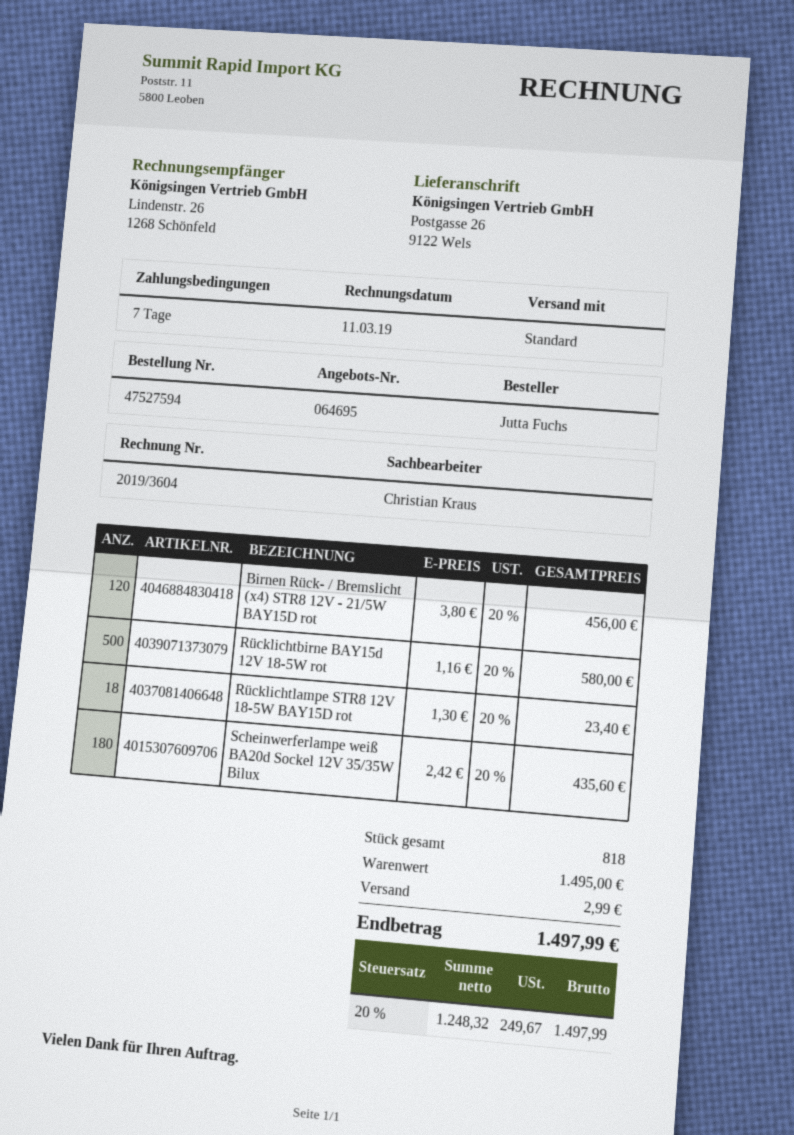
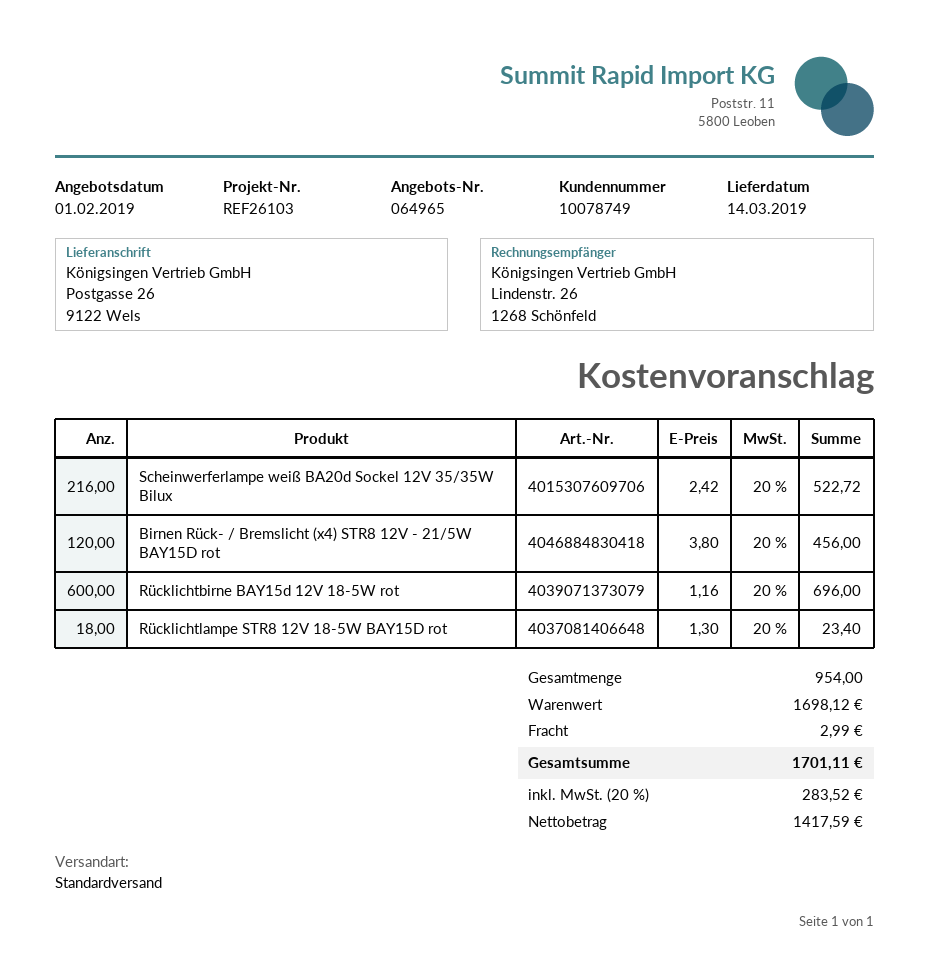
quote number: 064695 -> 064965
Rücklichtbirne BAY15d 12V 18-5W rot: 500 x 1.16 = 580.00 -> 600 x 1.16 = 696.00
Scheinwerferlampe weiß BA20d Sockel 12V 35/35W Bilux: 180 x 2.42 = 435.60 -> 216 x 2.42 = 522.72
total quantity: 818 -> 954
subtotal: 1495.00 -> 1698.12
net: 1248.32 -> 1417.59
tax: 20% = 249.67 -> 20% = 283.52
total: 1497.99 -> 1701.11

